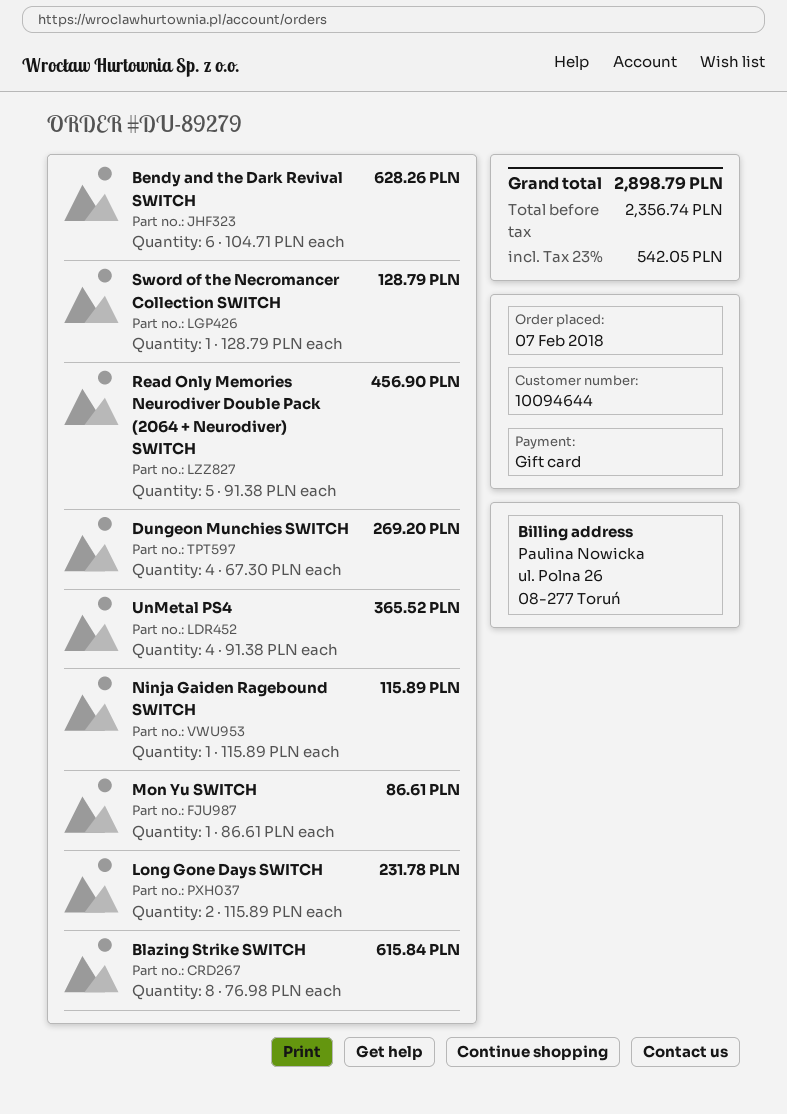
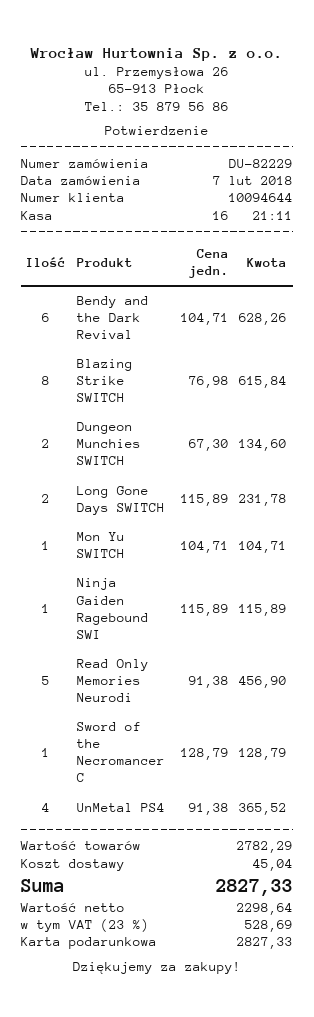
order number: DU-89279 -> DU-82229
Dungeon Munchies SWITCH: 4 x 67.30 = 269.20 -> 2 x 67.30 = 134.60
Mon Yu SWITCH: 1 x 86.61 = 86.61 -> 1 x 104.71 = 104.71
shipping: none -> 45.04
net: 2356.74 -> 2298.64
tax: 23% = 542.05 -> 23% = 528.69
total: 2898.79 -> 2827.33

